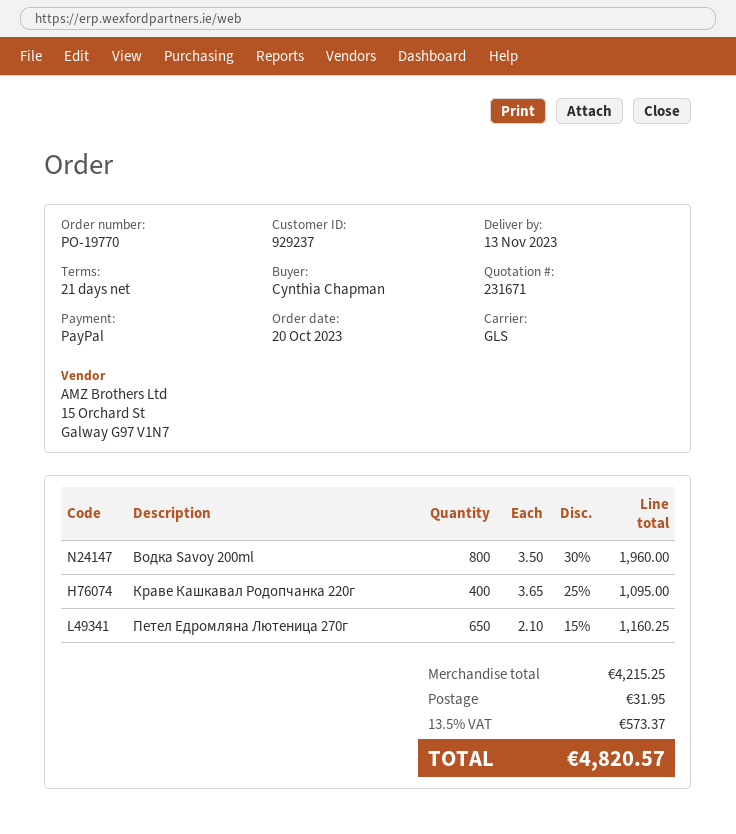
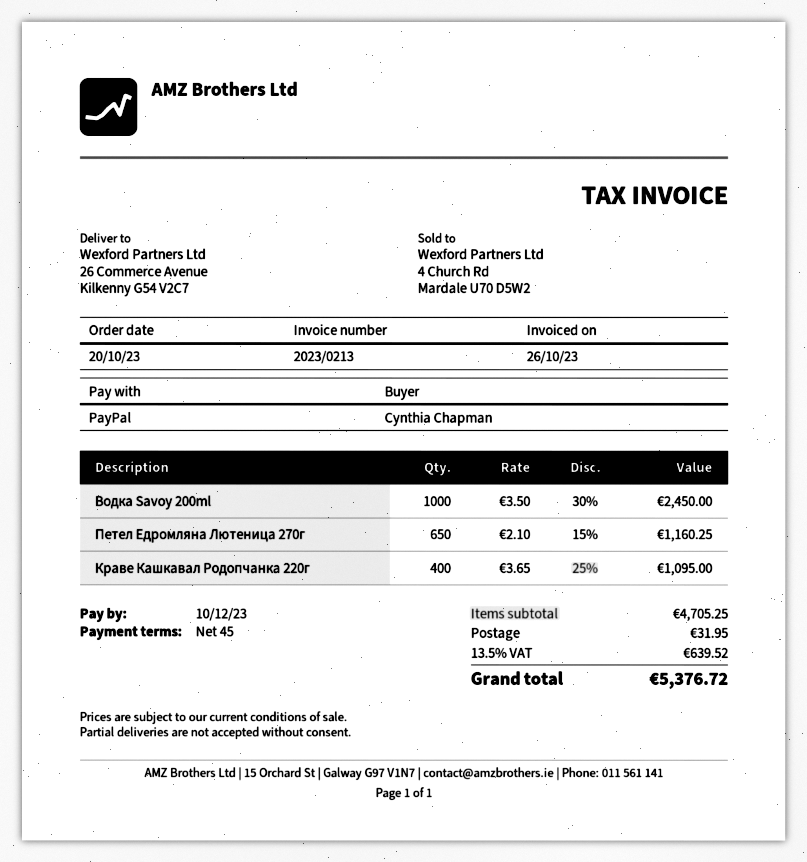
payment terms: 21 days -> 45 days
Водка Savoy 200ml: 800 x 3.50 - 30% = 1960.00 -> 1000 x 3.50 - 30% = 2450.00
subtotal: 4215.25 -> 4705.25
tax: 13.5% = 573.37 -> 13.5% = 639.52
total: 4820.57 -> 5376.72

